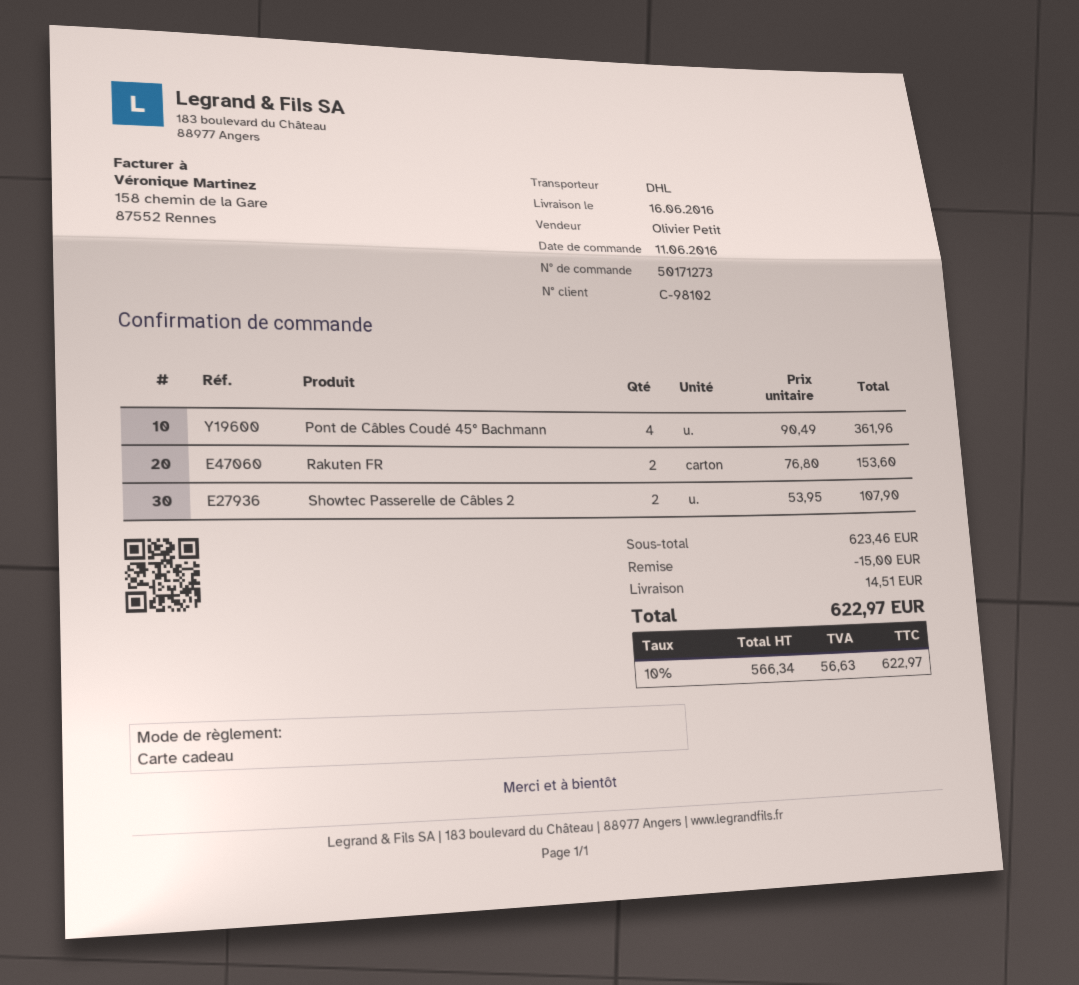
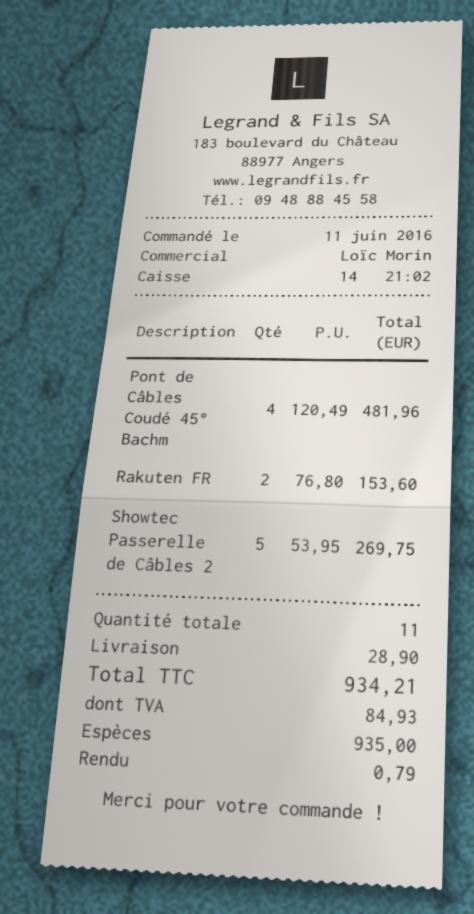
sales rep: Olivier Petit -> Loïc Morin
payment method: gift card -> cash
Pont de Câbles Coudé 45° Bachmann: 4 x 90.49 = 361.96 -> 4 x 120.49 = 481.96
Showtec Passerelle de Câbles 2: 2 x 53.95 = 107.90 -> 5 x 53.95 = 269.75
discount: 15.00 -> none
shipping: 14.51 -> 28.90
tax: 56.63 -> 84.93
total: 622.97 -> 934.21

